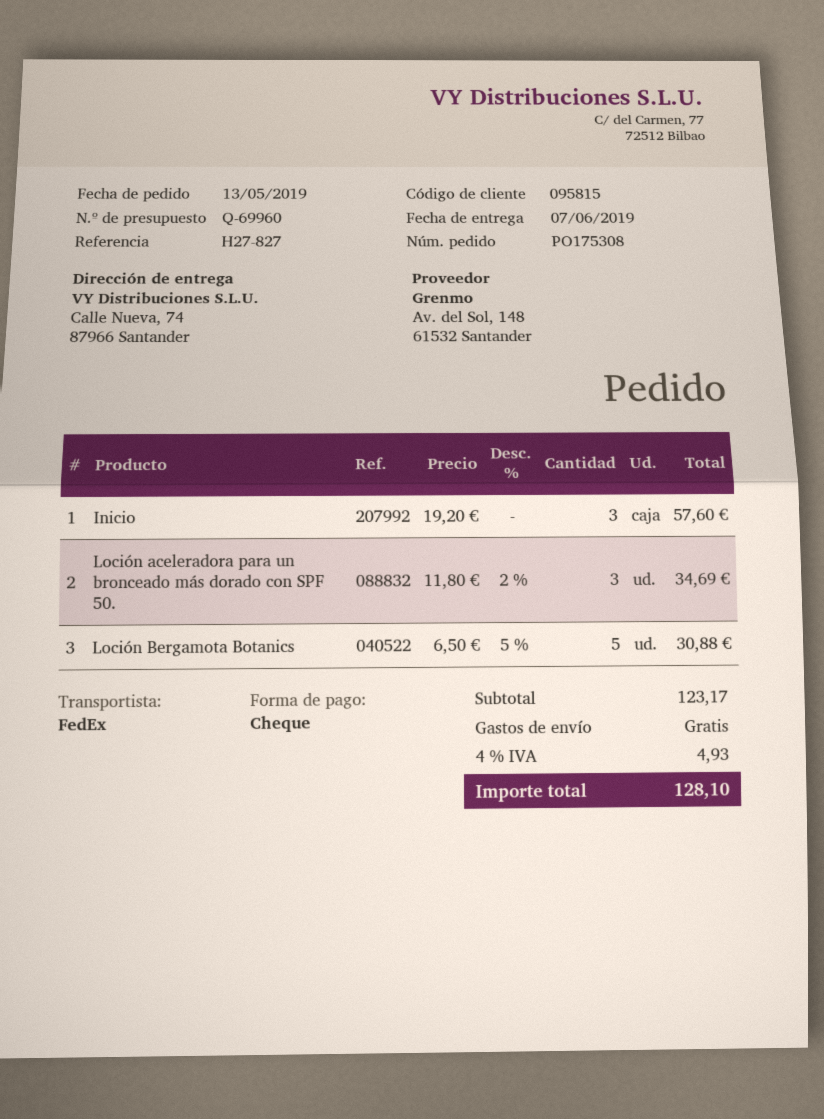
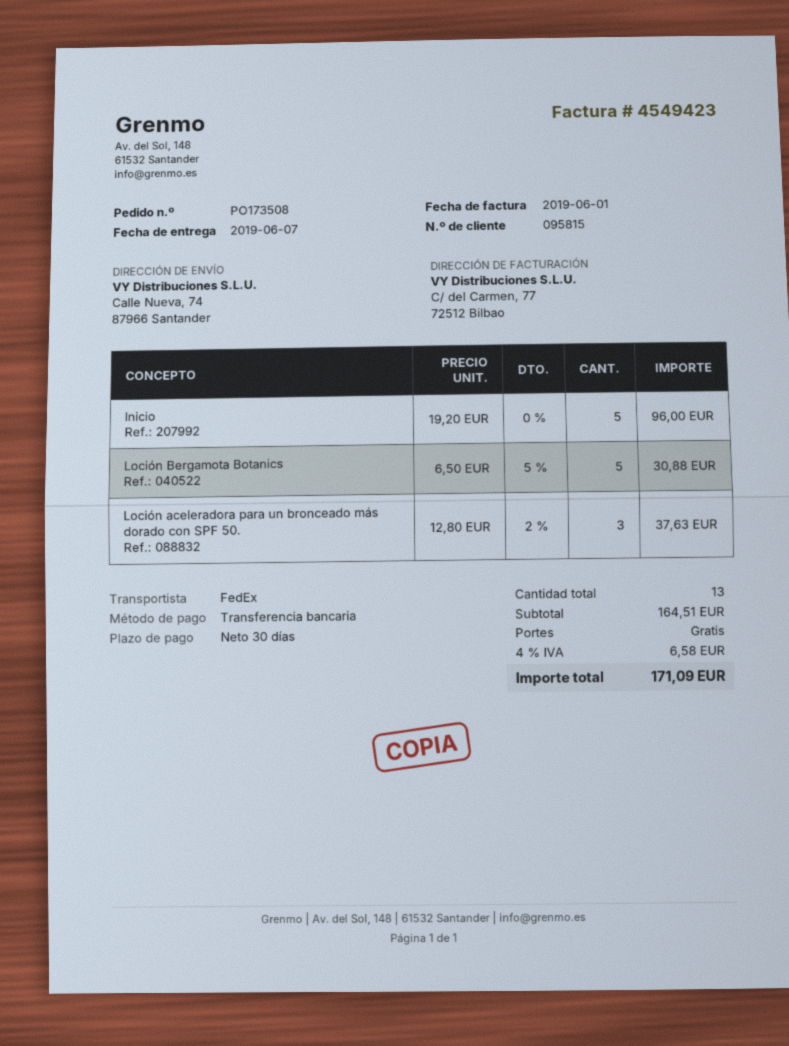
order number: PO175308 -> PO173508
payment method: cheque -> bank transfer
Inicio: 3 x 19.20 = 57.60 -> 5 x 19.20 = 96.00
Loción aceleradora para un bronceado más dorado con SPF 50.: 3 x 11.80 - 2% = 34.69 -> 3 x 12.80 - 2% = 37.63
subtotal: 123.17 -> 164.51
tax: 4% = 4.93 -> 4% = 6.58
total: 128.10 -> 171.09

